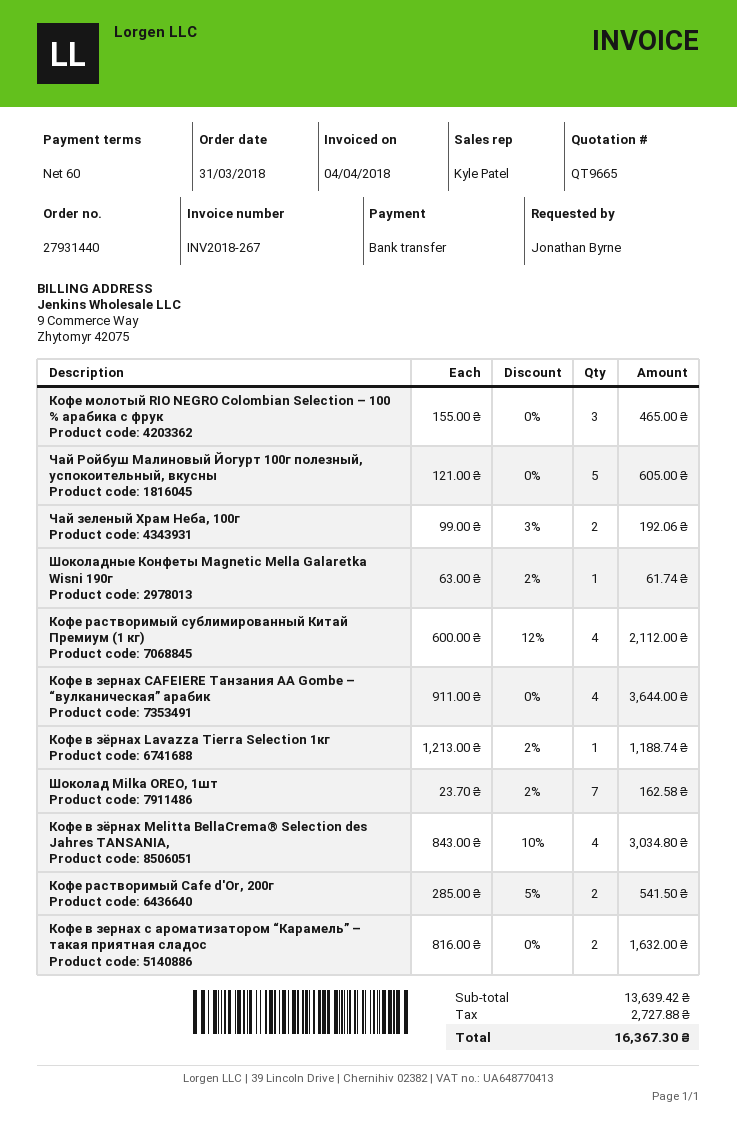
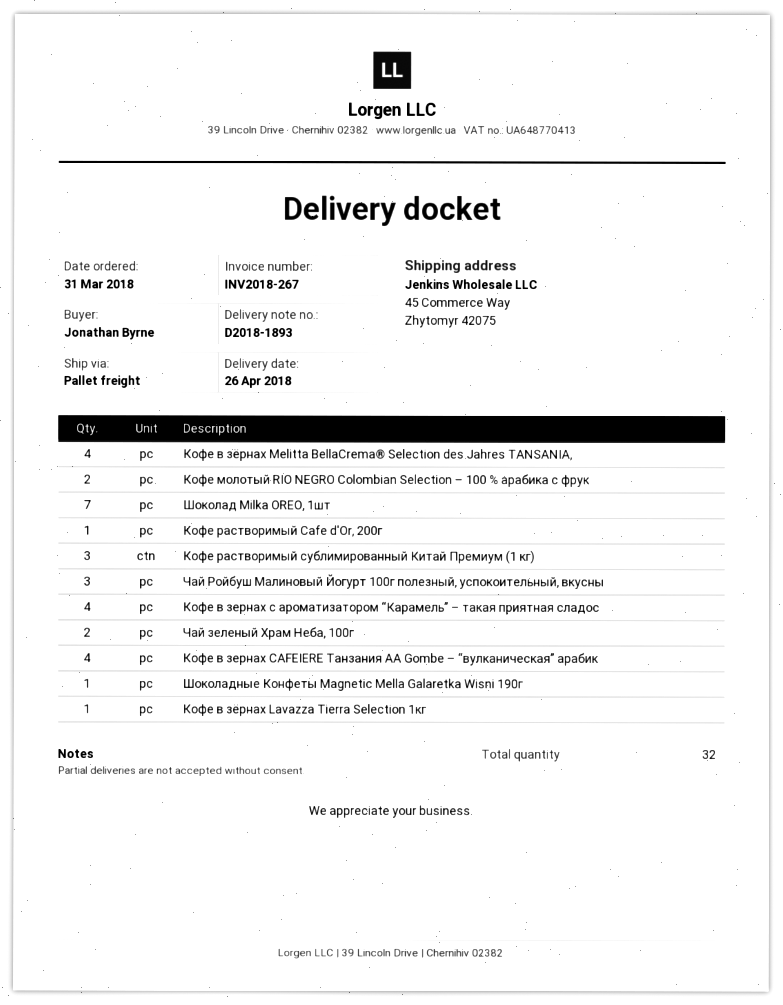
Кофе молотый RIO NEGRO Colombian Selection – 100 % арабика с фрук: 3 -> 2
Чай Ройбуш Малиновый Йогурт 100г полезный, успокоительный, вкусны: 5 -> 3
Кофе растворимый сублимированный Китай Премиум (1 кг): 4 -> 3
Кофе растворимый Cafe d'Or, 200г: 2 -> 1
Кофе в зернах с ароматизатором “Карамель” – такая приятная сладос: 2 -> 4

